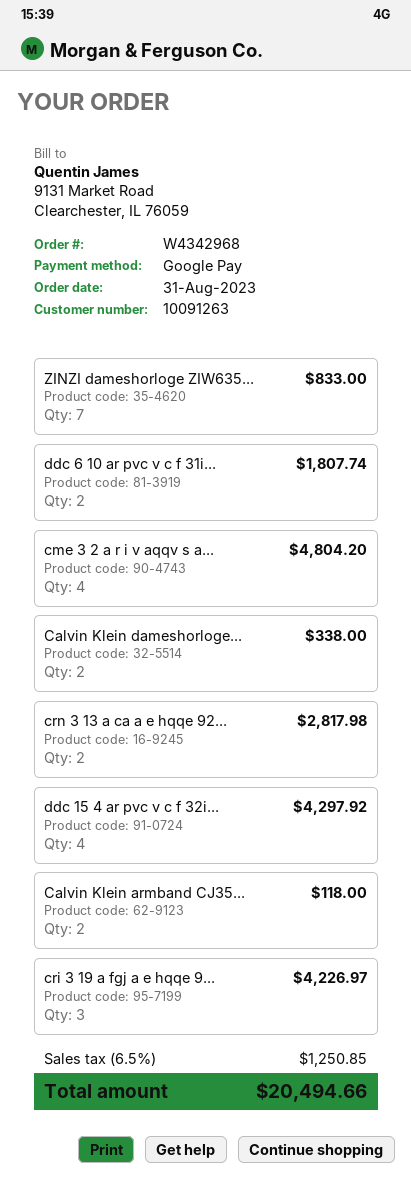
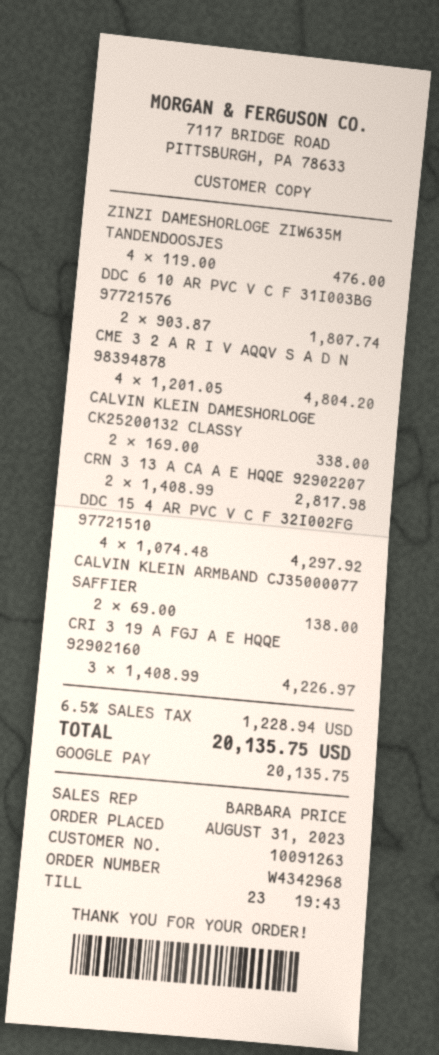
ZINZI dameshorloge ZIW635...: 7 for 833.00 -> 4 for 476.00
Calvin Klein armband CJ35...: 2 for 118.00 -> 2 for 138.00
tax: 6.5% = 1250.85 -> 6.5% = 1228.94
total: 20494.66 -> 20135.75

